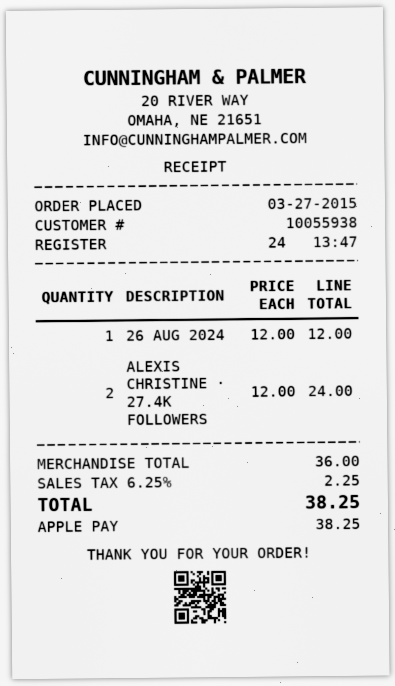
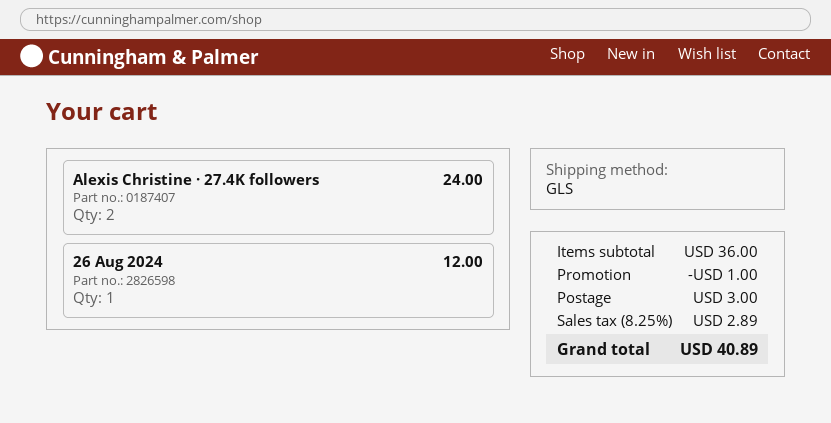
discount: none -> 1.00
shipping: none -> 3.00
tax: 6.25% = 2.25 -> 8.25% = 2.89
total: 38.25 -> 40.89

